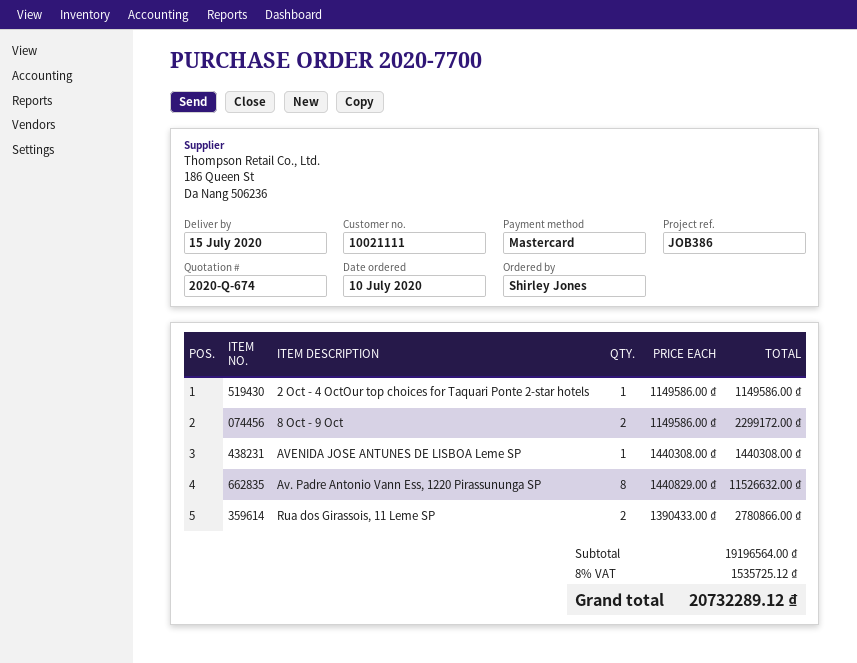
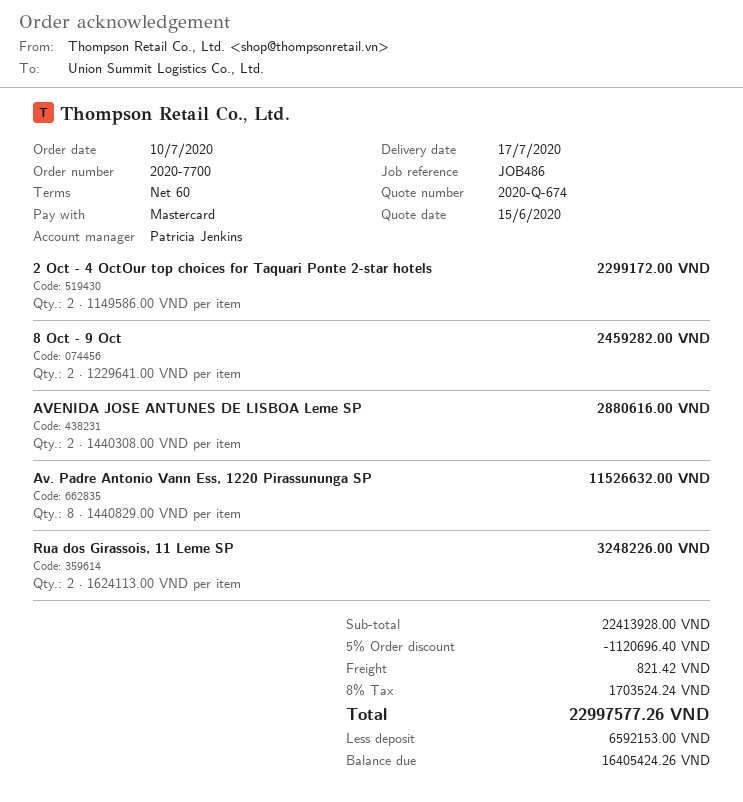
delivery date: 2020-07-15 -> 2020-07-17
reference: JOB386 -> JOB486
2 Oct - 4 OctOur top choices for Taquari Ponte 2-star hotels: 1 x 1149586.00 = 1149586.00 -> 2 x 1149586.00 = 2299172.00
8 Oct - 9 Oct: 2 x 1149586.00 = 2299172.00 -> 2 x 1229641.00 = 2459282.00
AVENIDA JOSE ANTUNES DE LISBOA Leme SP: 1 x 1440308.00 = 1440308.00 -> 2 x 1440308.00 = 2880616.00
Rua dos Girassois, 11 Leme SP: 2 x 1390433.00 = 2780866.00 -> 2 x 1624113.00 = 3248226.00
subtotal: 19196564.00 -> 22413928.00
discount: none -> 5% = 1120696.40
shipping: none -> 821.42
tax: 8% = 1535725.12 -> 8% = 1703524.24
total: 20732289.12 -> 22997577.26

